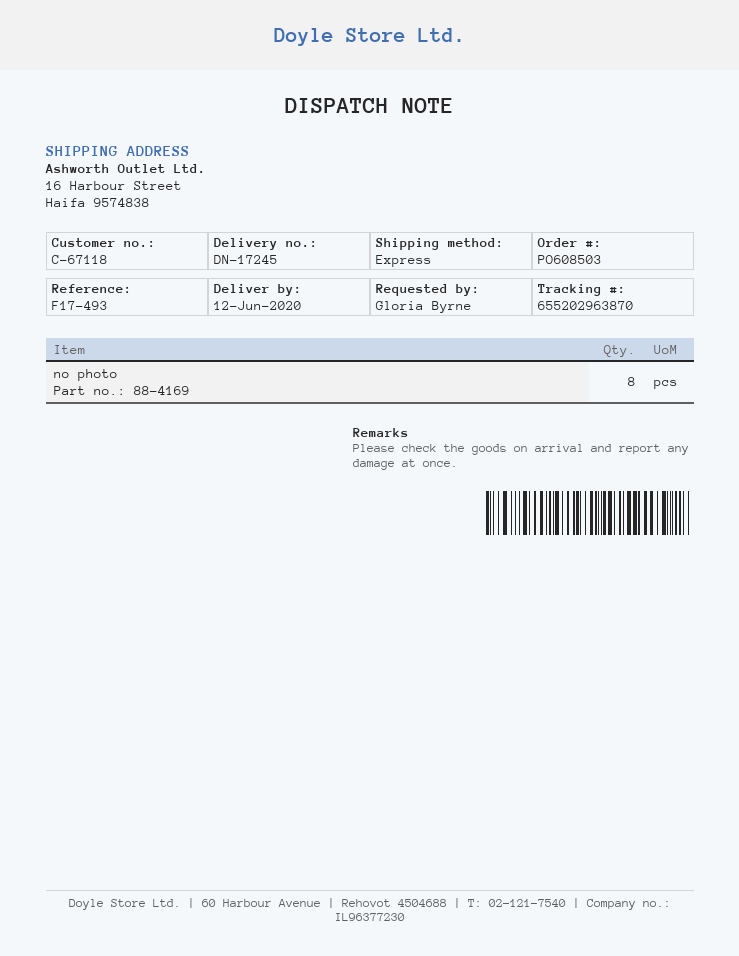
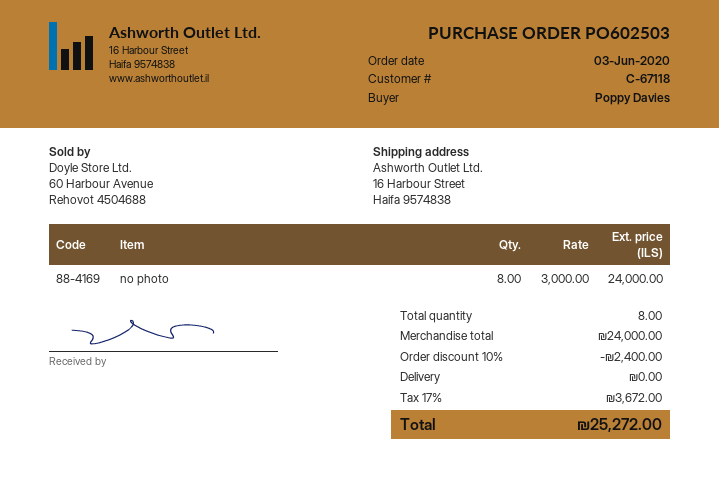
order number: PO608503 -> PO602503
ordered by: Gloria Byrne -> Poppy Davies

